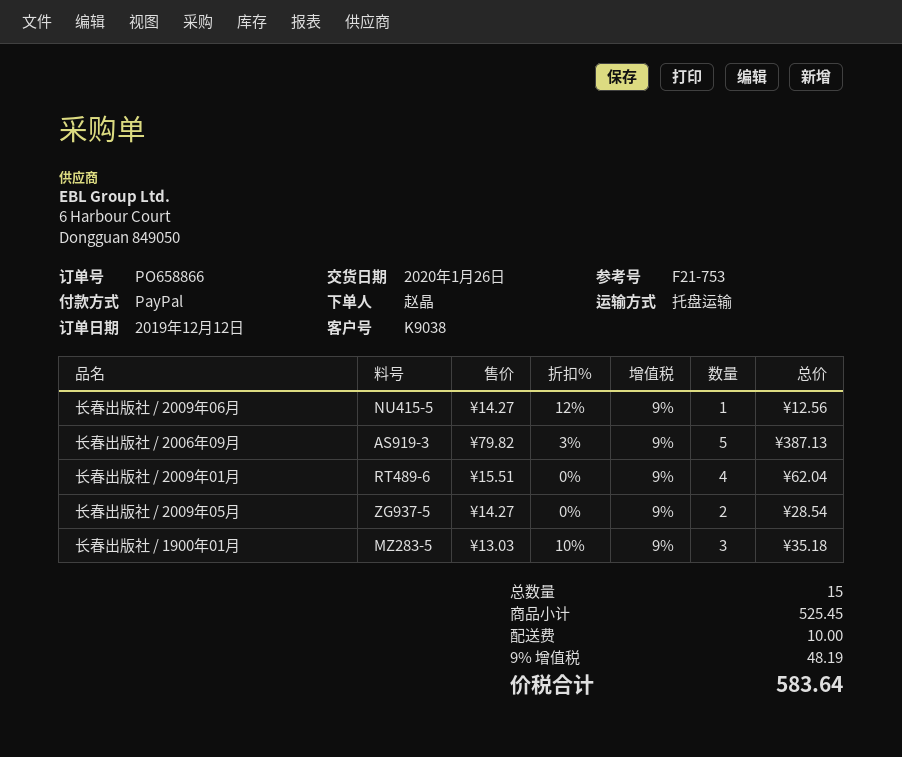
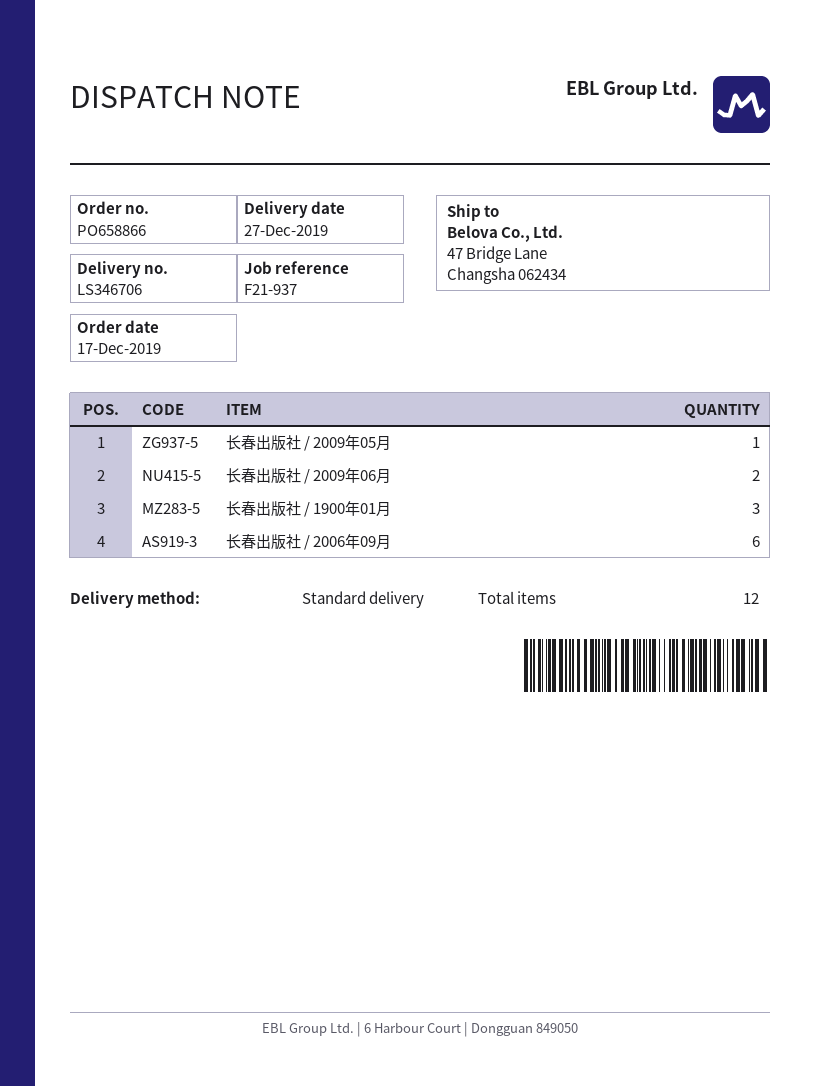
order date: 2019-12-12 -> 2019-12-17
delivery date: 2020-01-26 -> 2019-12-27
reference: F21-753 -> F21-937
shipping method: pallet freight -> standard
长春出版社 / 2009年06月: 1 -> 2
长春出版社 / 2006年09月: 5 -> 6
长春出版社 / 2009年01月: 4 -> none
长春出版社 / 2009年05月: 2 -> 1
total quantity: 15 -> 12

